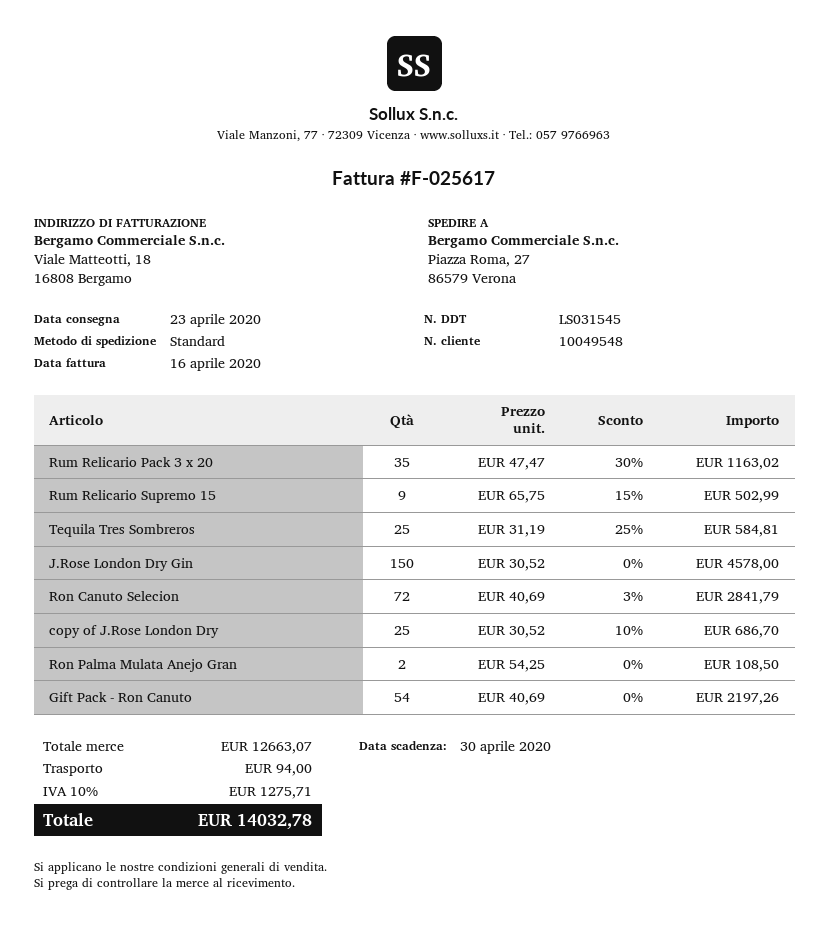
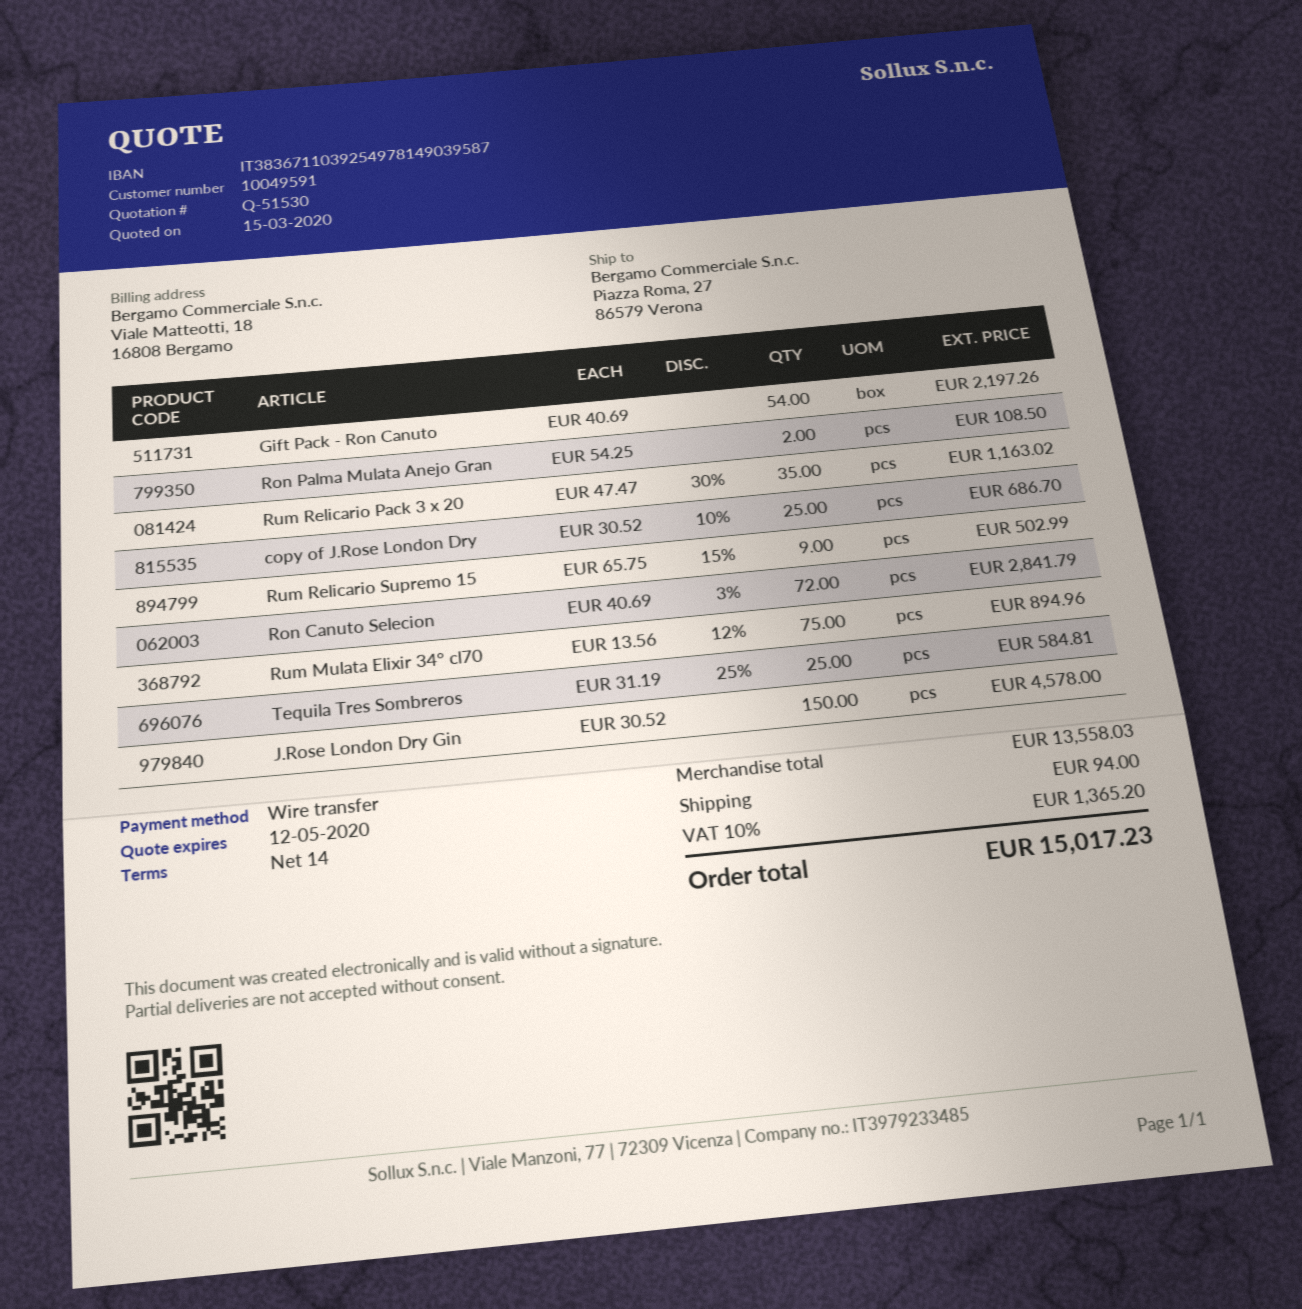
customer number: 10049548 -> 10049591
Rum Mulata Elixir 34° cl70: none -> 75 x 13.56 - 12% = 894.96
subtotal: 12663.07 -> 13558.03
tax: 10% = 1275.71 -> 10% = 1365.20
total: 14032.78 -> 15017.23

